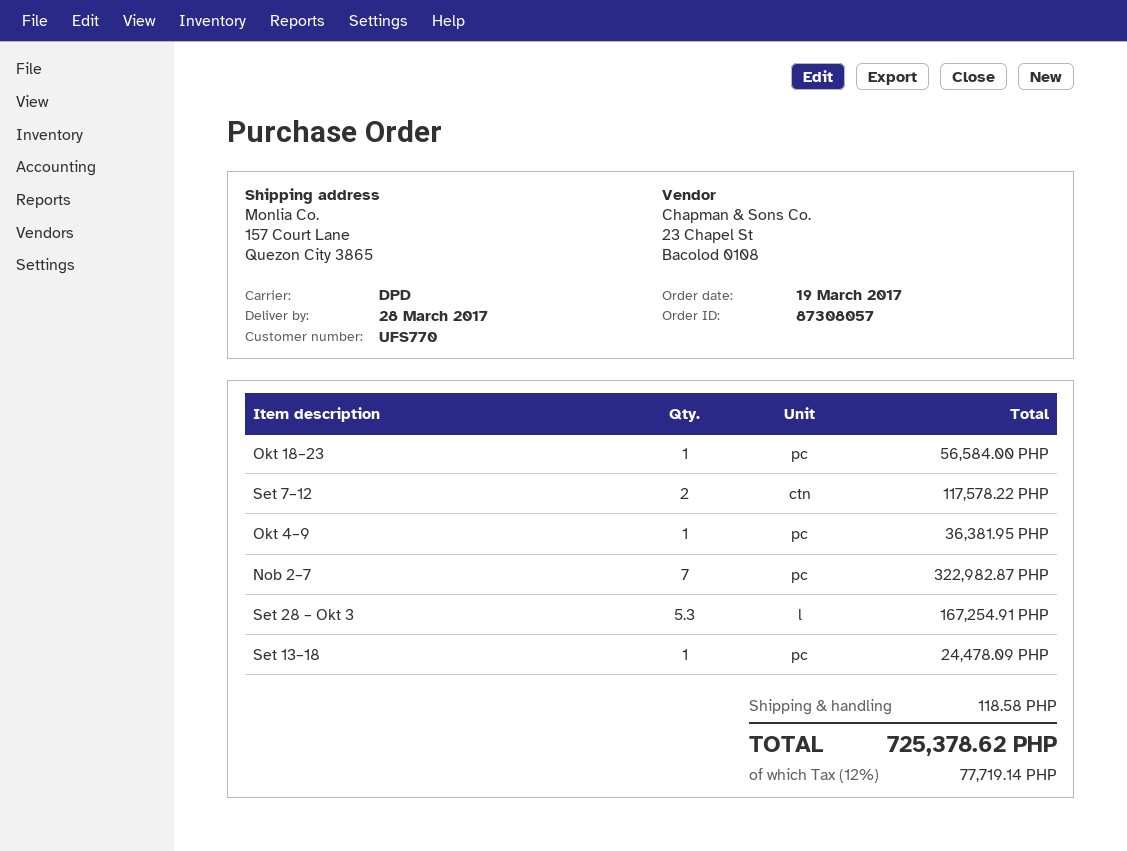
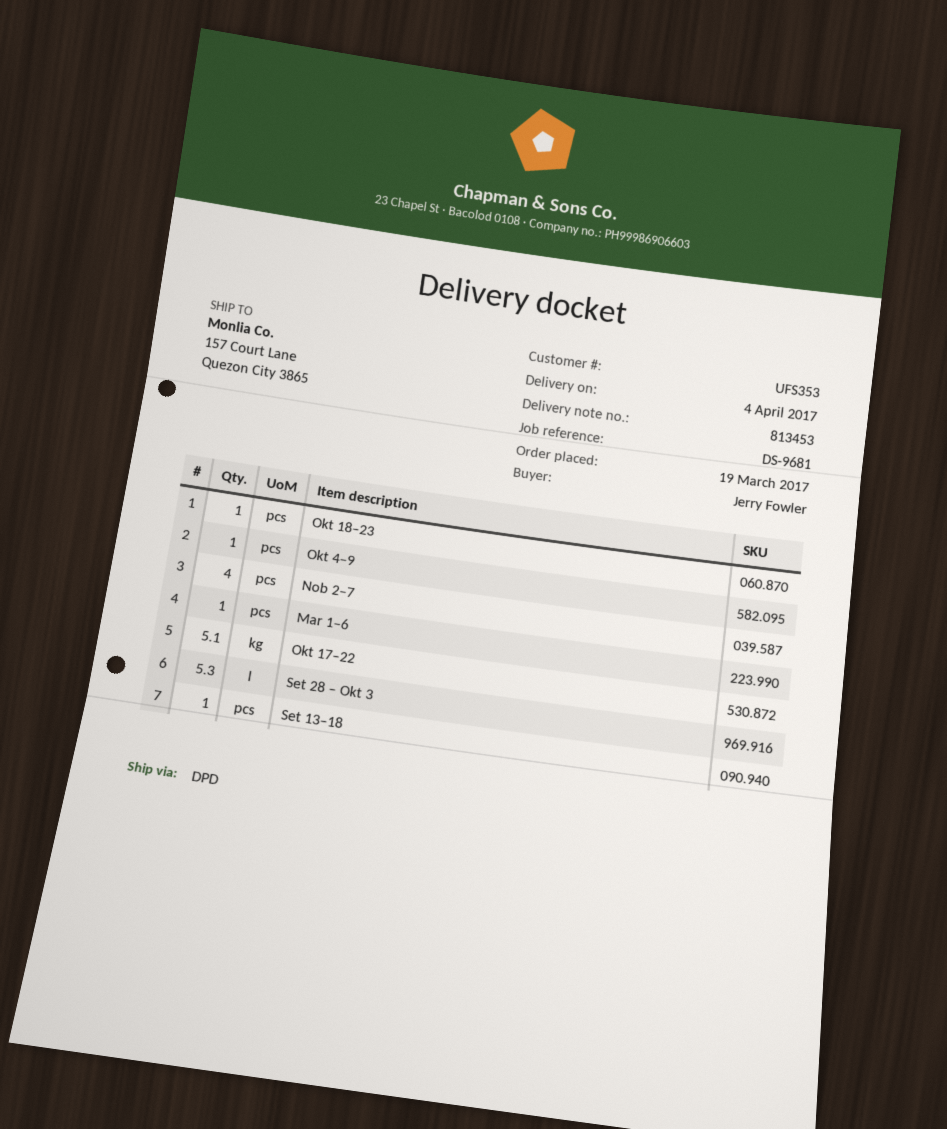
delivery date: 2017-03-28 -> 2017-04-04
customer number: UFS770 -> UFS353
Set 7–12: 2 -> none
Nob 2–7: 7 -> 4
Mar 1–6: none -> 1
Okt 17–22: none -> 5.1

